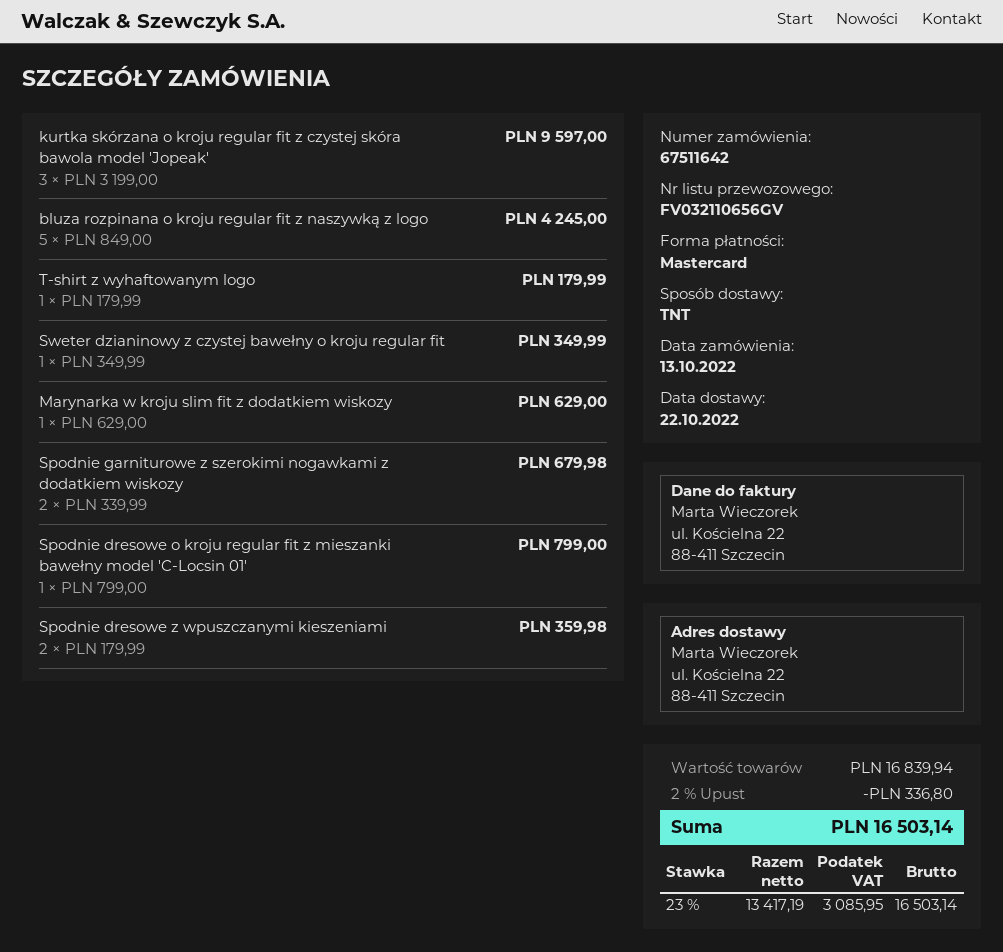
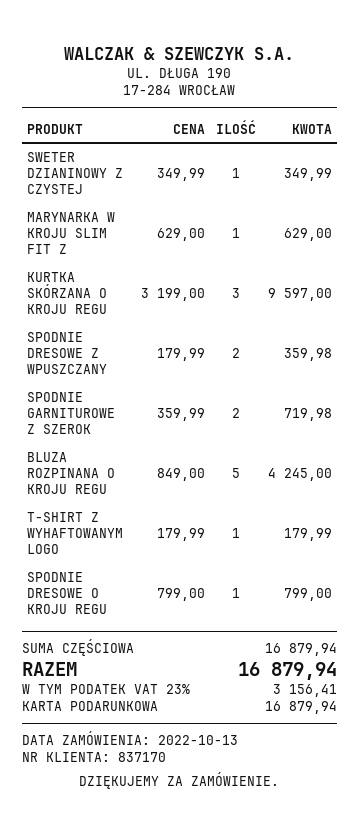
payment method: Mastercard -> gift card
Spodnie garniturowe z szerokimi nogawkami z dodatkiem wiskozy: 2 x 339.99 = 679.98 -> 2 x 359.99 = 719.98
subtotal: 16839.94 -> 16879.94
discount: 2% = 336.80 -> none
tax: 23% = 3085.95 -> 23% = 3156.41
total: 16503.14 -> 16879.94

